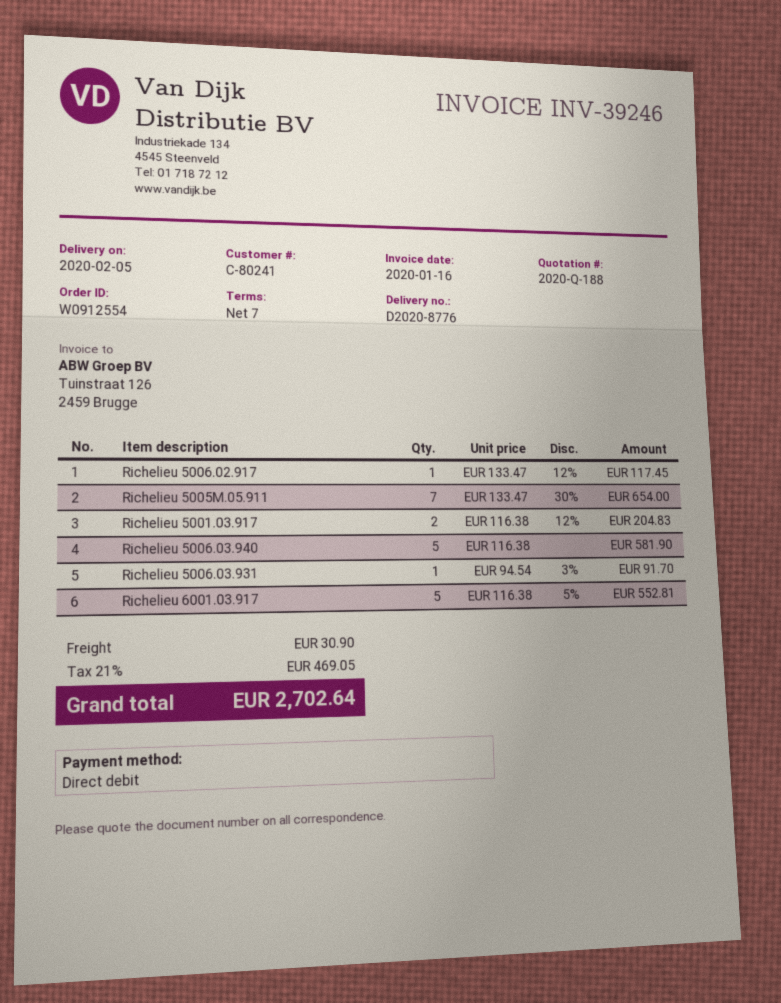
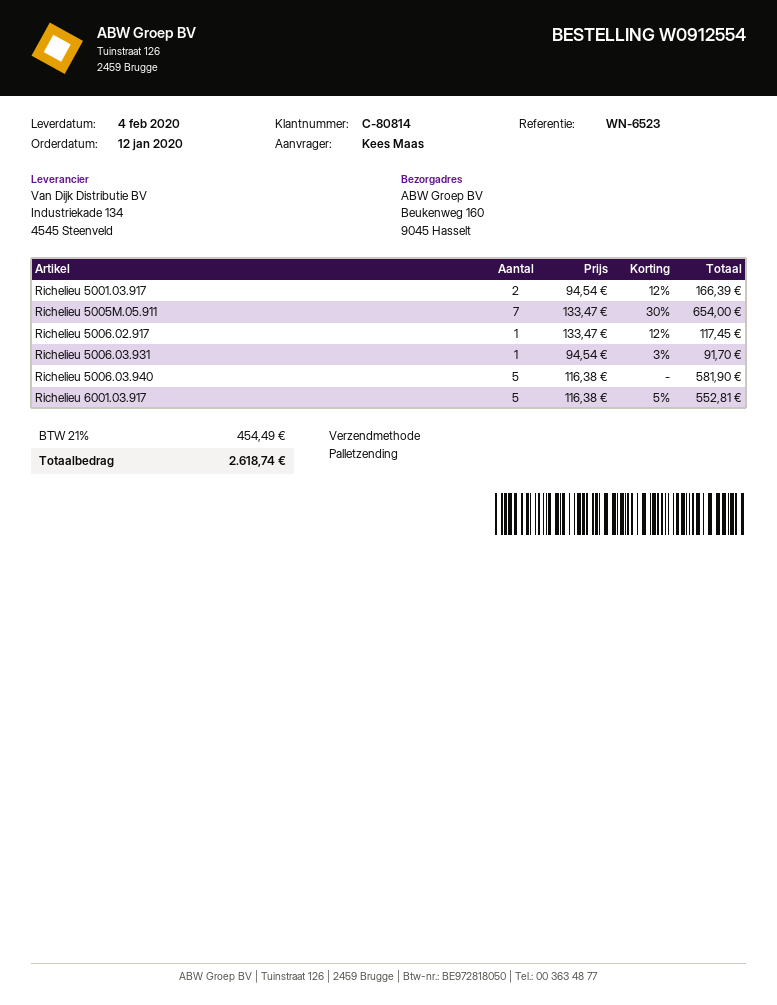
delivery date: 2020-02-05 -> 2020-02-04
customer number: C-80241 -> C-80814
Richelieu 5001.03.917: 2 x 116.38 - 12% = 204.83 -> 2 x 94.54 - 12% = 166.39
shipping: 30.90 -> none
tax: 21% = 469.05 -> 21% = 454.49
total: 2702.64 -> 2618.74

